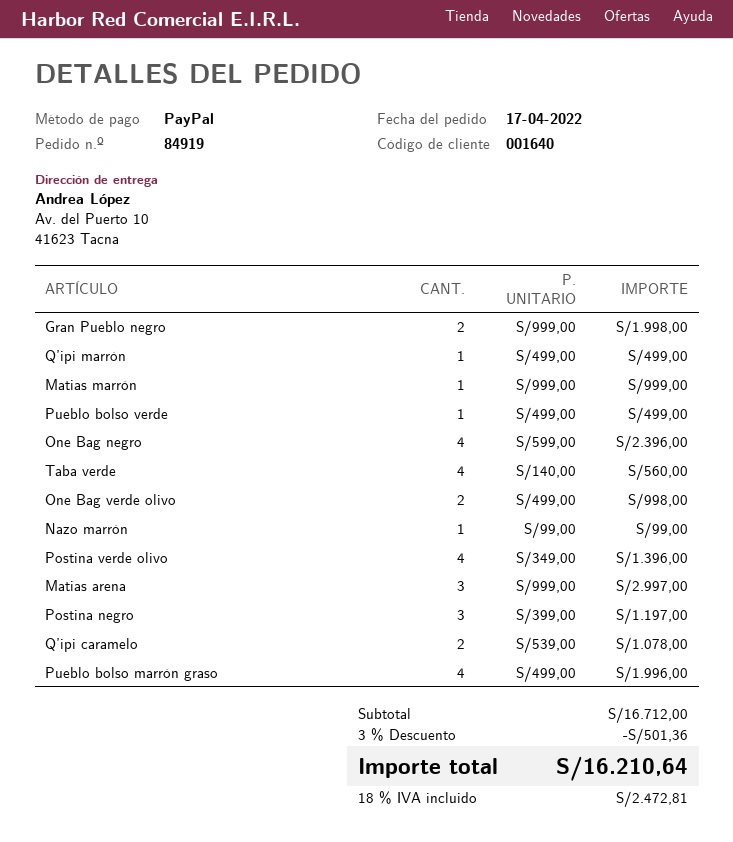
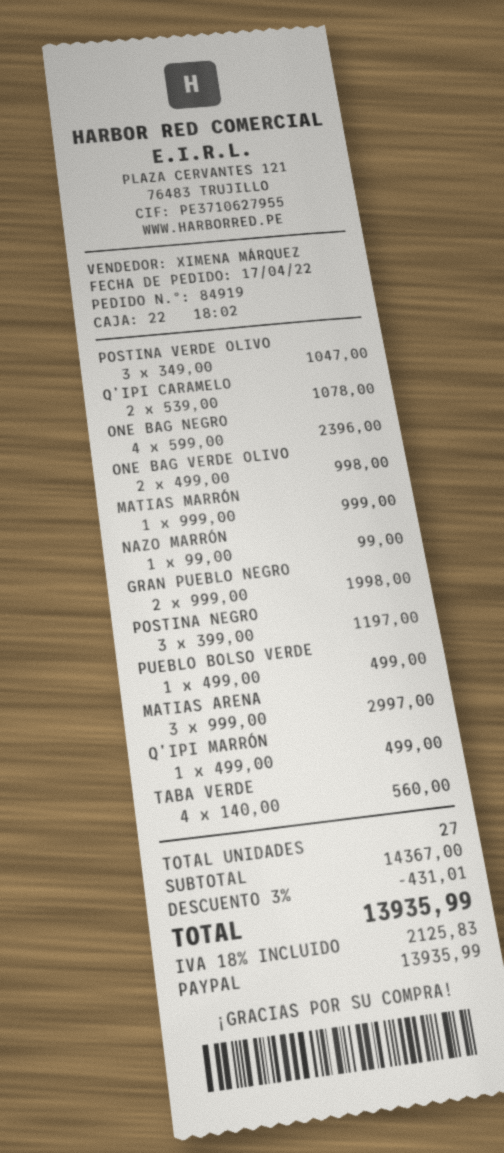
Postina verde olivo: 4 x 349.00 = 1396.00 -> 3 x 349.00 = 1047.00
Pueblo bolso marrón graso: 4 x 499.00 = 1996.00 -> none
subtotal: 16712.00 -> 14367.00
discount: 3% = 501.36 -> 3% = 431.01
tax: 18% = 2472.81 -> 18% = 2125.83
total: 16210.64 -> 13935.99

